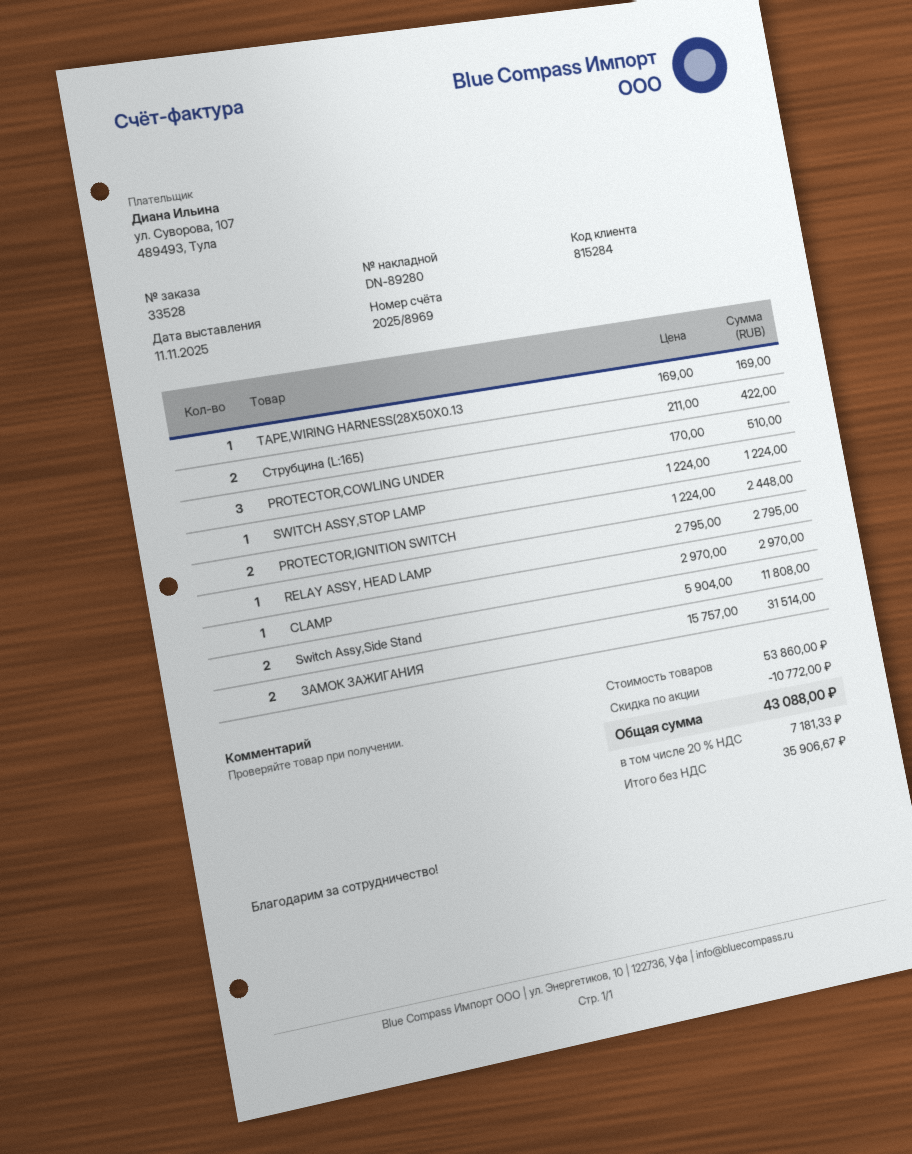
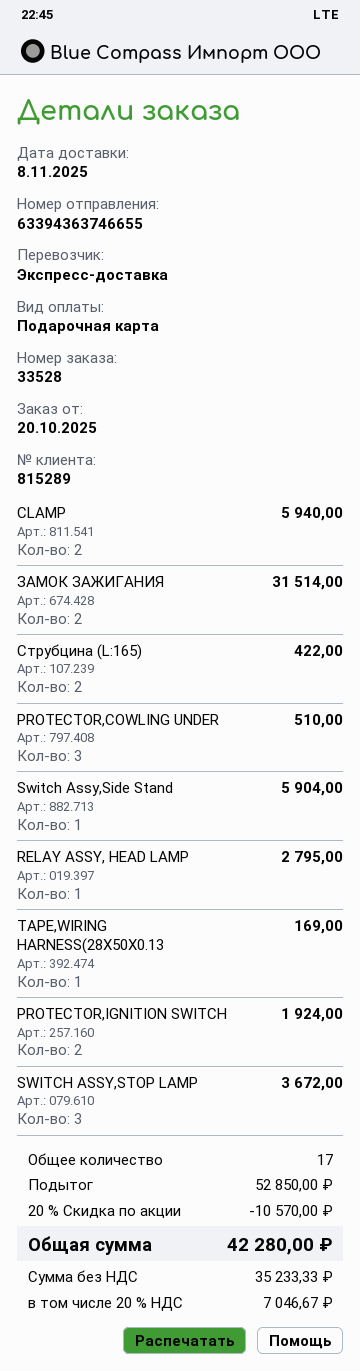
customer number: 815284 -> 815289
SWITCH ASSY,STOP LAMP: 1 for 1224.00 -> 3 for 3672.00
PROTECTOR,IGNITION SWITCH: 2 for 2448.00 -> 2 for 1924.00
CLAMP: 1 for 2970.00 -> 2 for 5940.00
Switch Assy,Side Stand: 2 for 11808.00 -> 1 for 5904.00
subtotal: 53860.00 -> 52850.00
discount: 10772.00 -> 10570.00
net: 35906.67 -> 35233.33
tax: 20% = 7181.33 -> 20% = 7046.67
total: 43088.00 -> 42280.00

